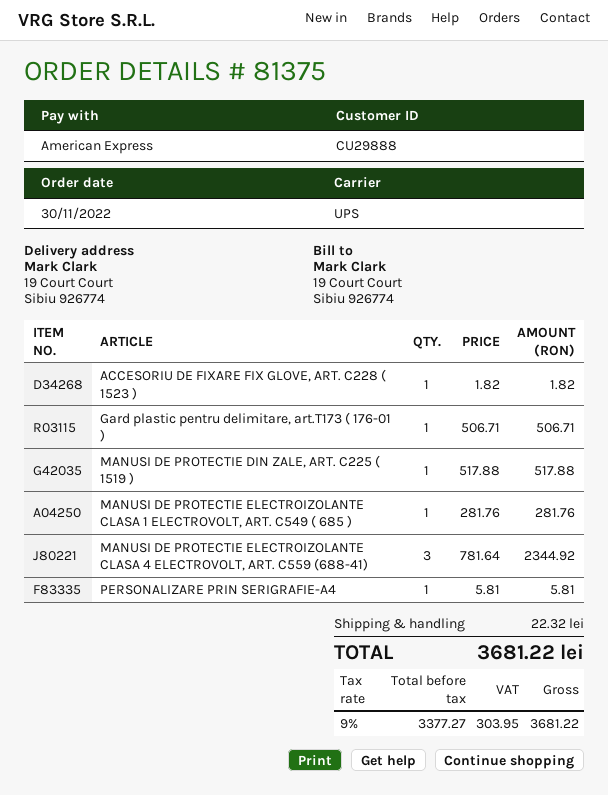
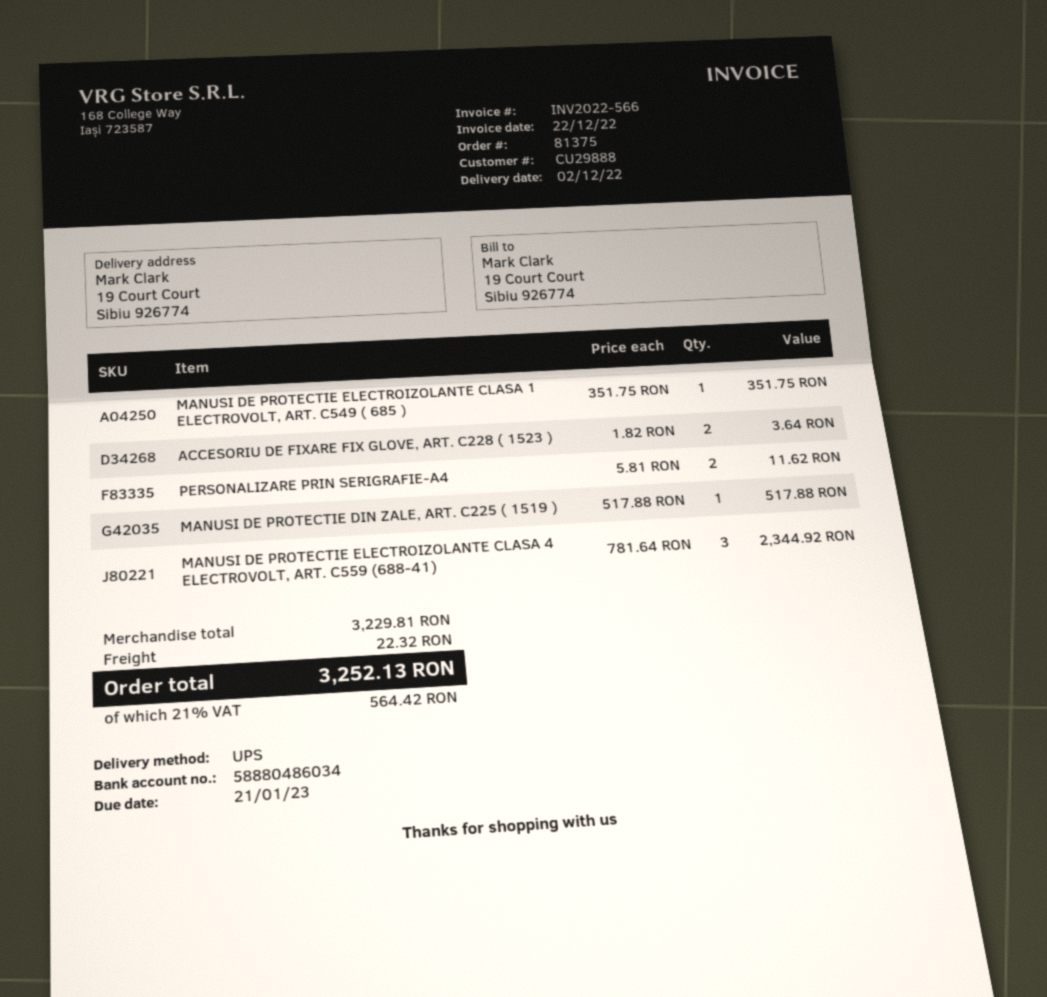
ACCESORIU DE FIXARE FIX GLOVE, ART. C228 ( 1523 ): 1 x 1.82 = 1.82 -> 2 x 1.82 = 3.64
Gard plastic pentru delimitare, art.T173 ( 176-01 ): 1 x 506.71 = 506.71 -> none
MANUSI DE PROTECTIE ELECTROIZOLANTE CLASA 1 ELECTROVOLT, ART. C549 ( 685 ): 1 x 281.76 = 281.76 -> 1 x 351.75 = 351.75
PERSONALIZARE PRIN SERIGRAFIE-A4: 1 x 5.81 = 5.81 -> 2 x 5.81 = 11.62
tax: 9% = 303.95 -> 21% = 564.42
total: 3681.22 -> 3252.13

